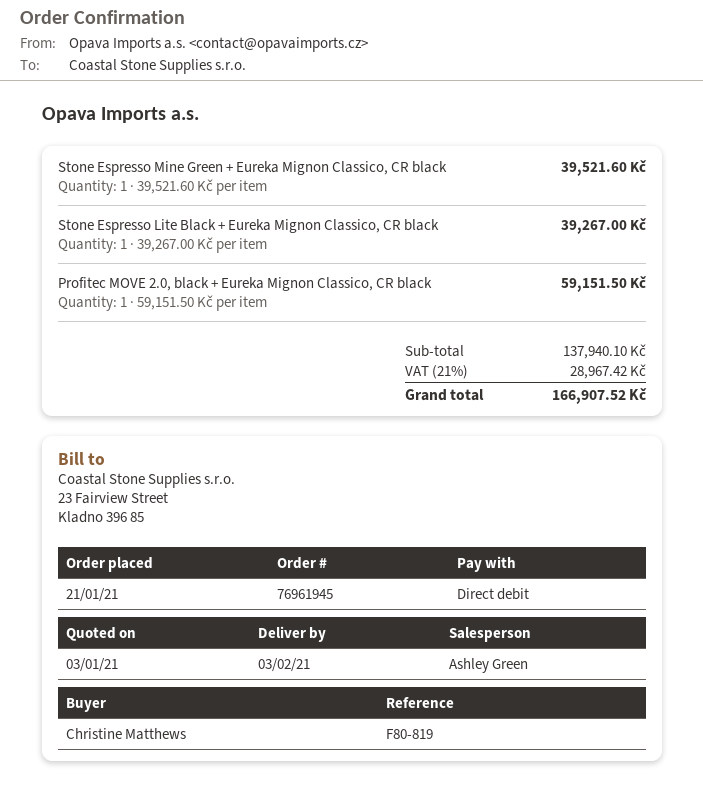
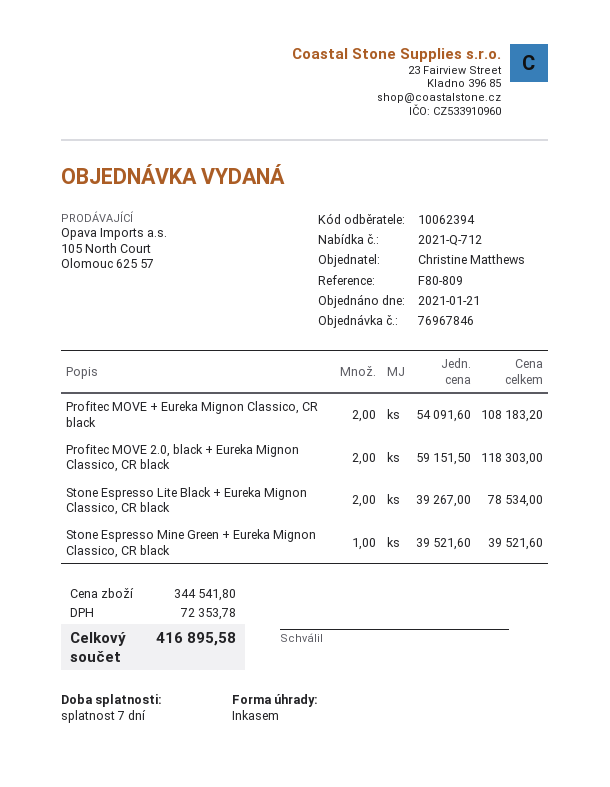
order number: 76961945 -> 76967846
reference: F80-819 -> F80-809
Stone Espresso Lite Black + Eureka Mignon Classico, CR black: 1 x 39267.00 = 39267.00 -> 2 x 39267.00 = 78534.00
Profitec MOVE 2.0, black + Eureka Mignon Classico, CR black: 1 x 59151.50 = 59151.50 -> 2 x 59151.50 = 118303.00
Profitec MOVE + Eureka Mignon Classico, CR black: none -> 2 x 54091.60 = 108183.20
subtotal: 137940.10 -> 344541.80
tax: 28967.42 -> 72353.78
total: 166907.52 -> 416895.58

